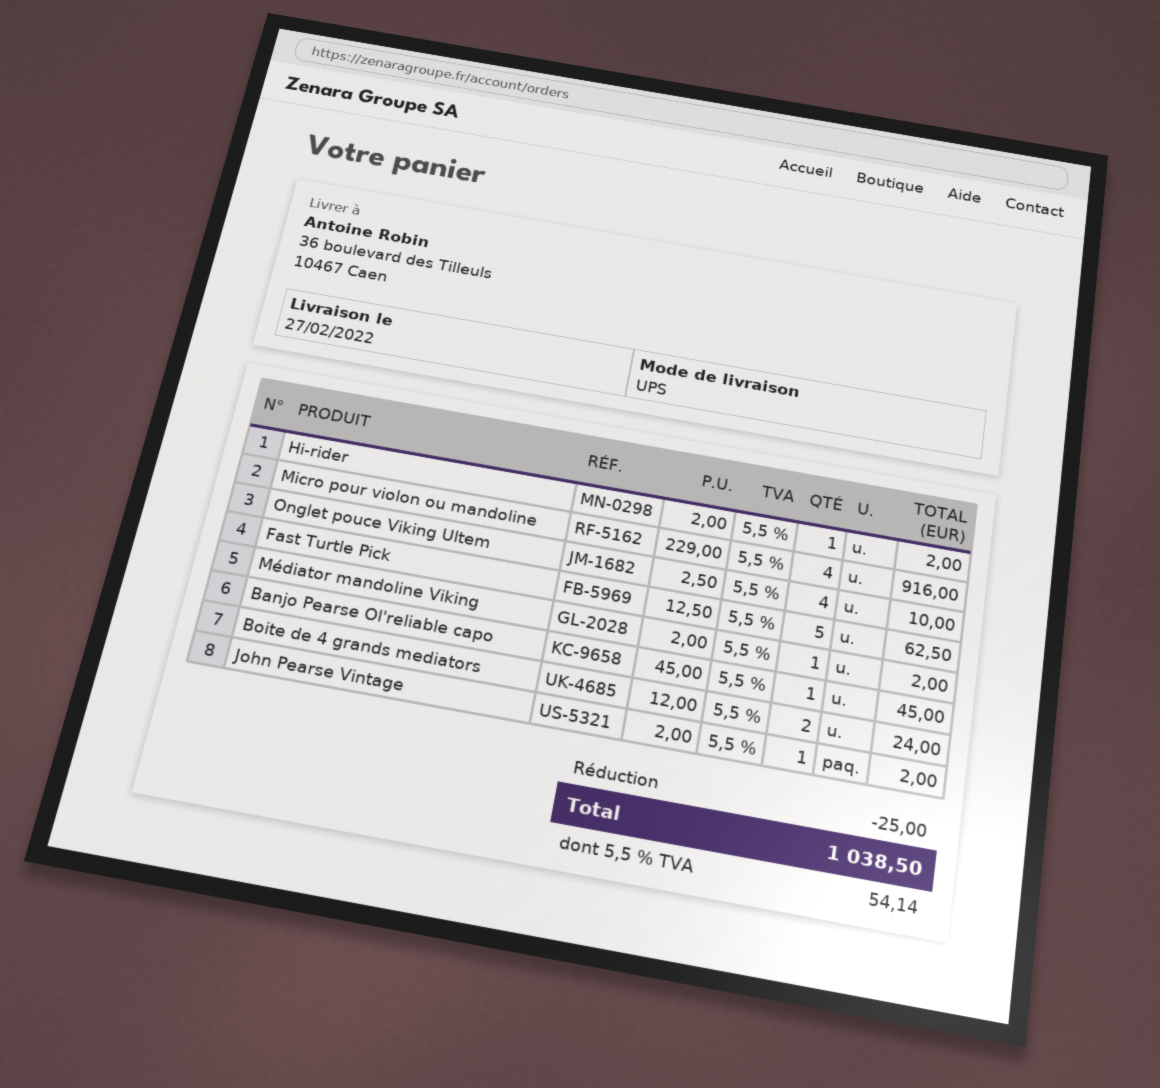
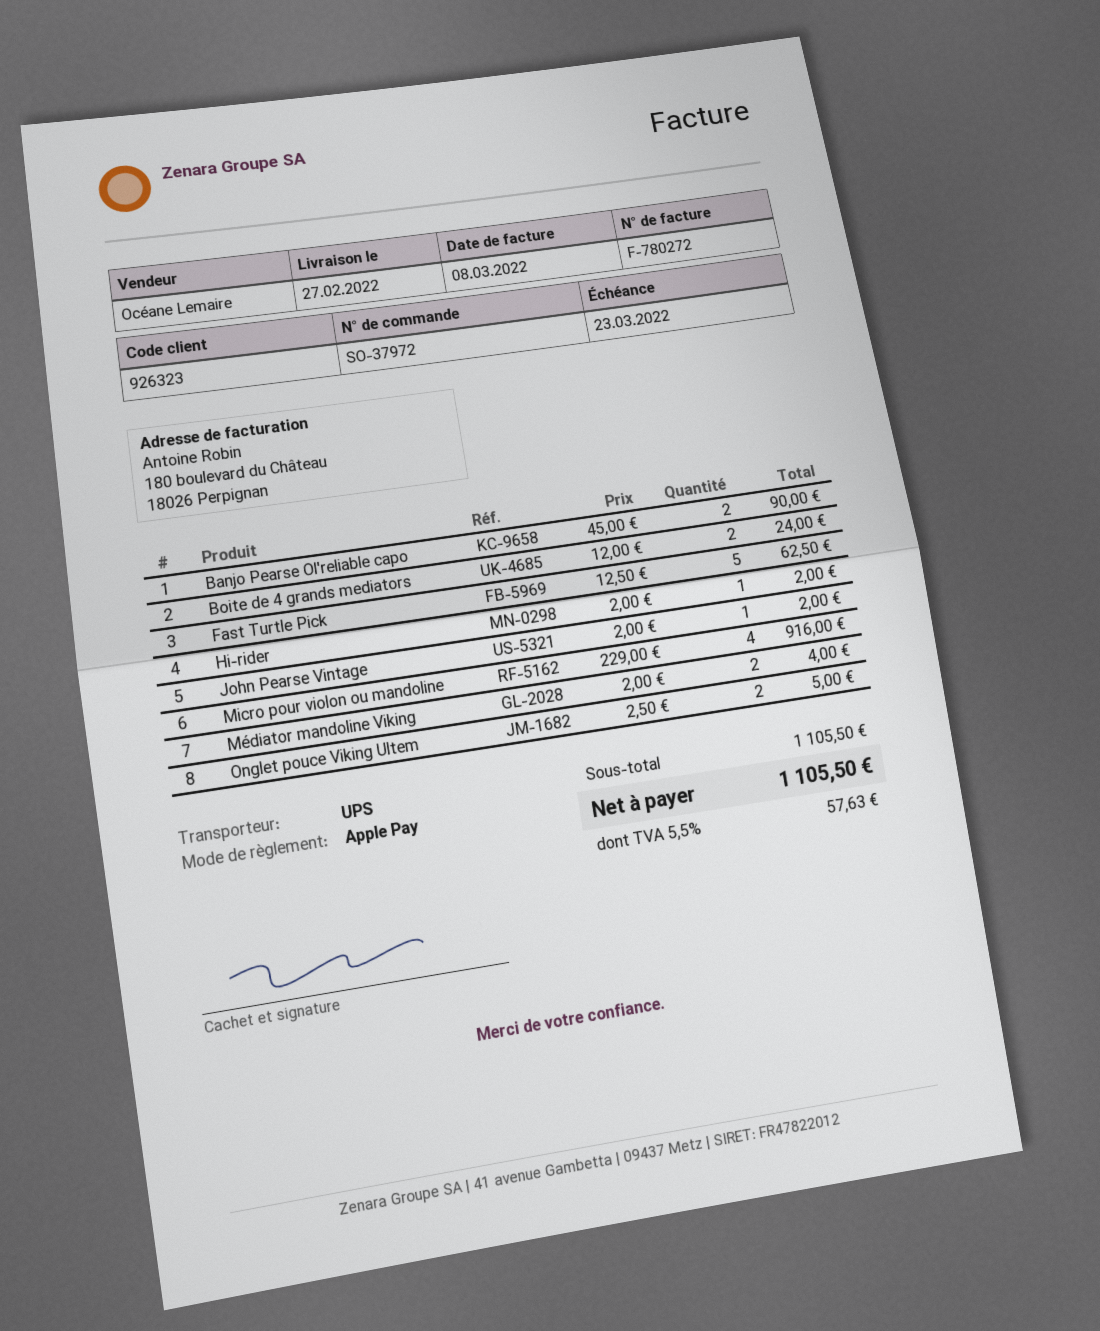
Onglet pouce Viking Ultem: 4 x 2.50 = 10.00 -> 2 x 2.50 = 5.00
Médiator mandoline Viking: 1 x 2.00 = 2.00 -> 2 x 2.00 = 4.00
Banjo Pearse Ol'reliable capo: 1 x 45.00 = 45.00 -> 2 x 45.00 = 90.00
discount: 25.00 -> none
tax: 5.5% = 54.14 -> 5.5% = 57.63
total: 1038.50 -> 1105.50

